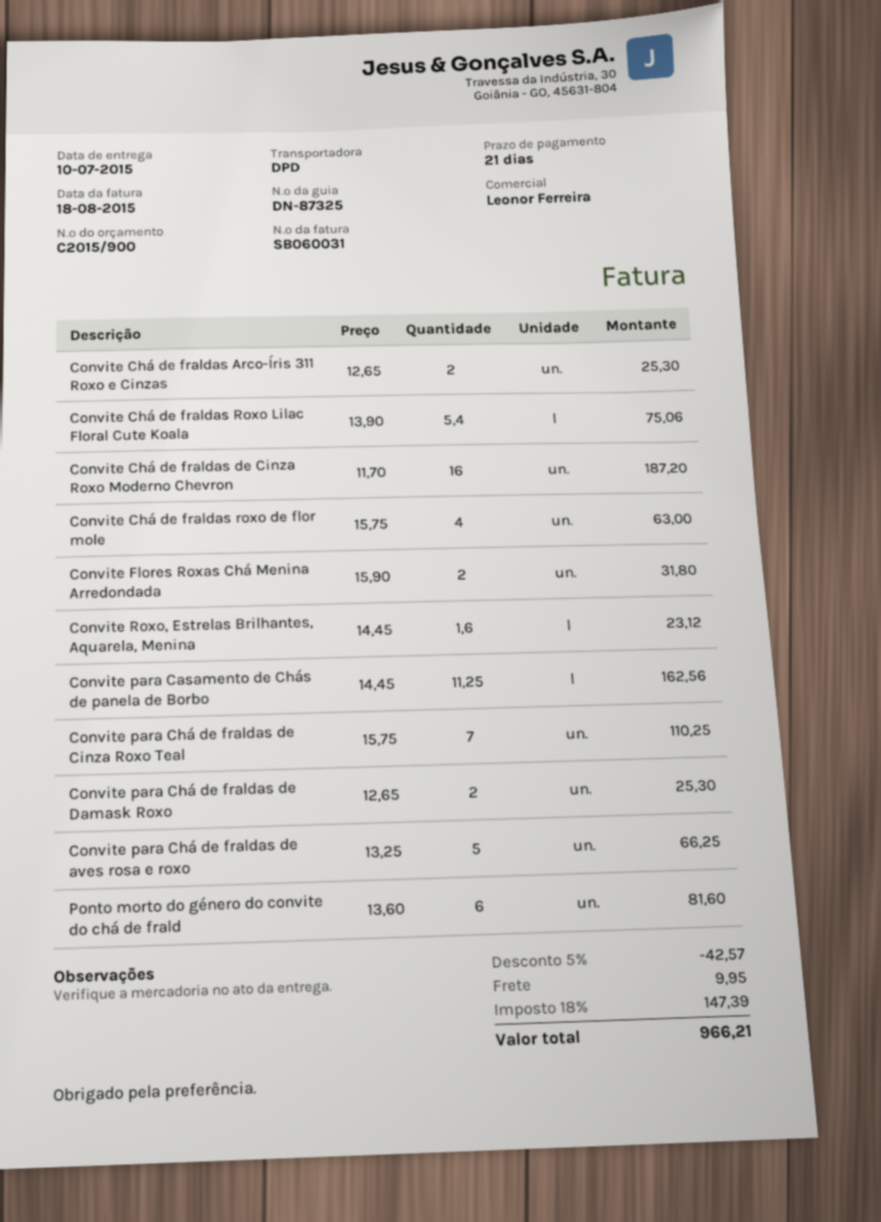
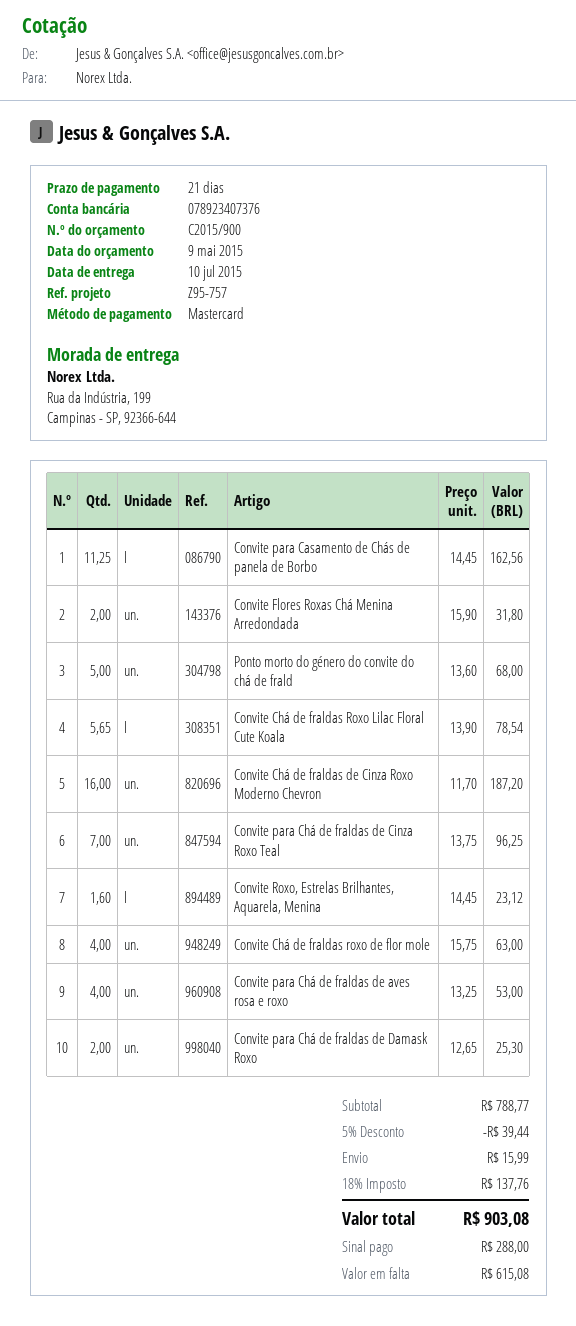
Convite Chá de fraldas Arco-Íris 311 Roxo e Cinzas: 2 x 12.65 = 25.30 -> none
Convite Chá de fraldas Roxo Lilac Floral Cute Koala: 5.4 x 13.90 = 75.06 -> 5.65 x 13.90 = 78.54
Convite para Chá de fraldas de Cinza Roxo Teal: 7 x 15.75 = 110.25 -> 7 x 13.75 = 96.25
Convite para Chá de fraldas de aves rosa e roxo: 5 x 13.25 = 66.25 -> 4 x 13.25 = 53.00
Ponto morto do género do convite do chá de frald: 6 x 13.60 = 81.60 -> 5 x 13.60 = 68.00
discount: 5% = 42.57 -> 5% = 39.44
shipping: 9.95 -> 15.99
tax: 18% = 147.39 -> 18% = 137.76
total: 966.21 -> 903.08

